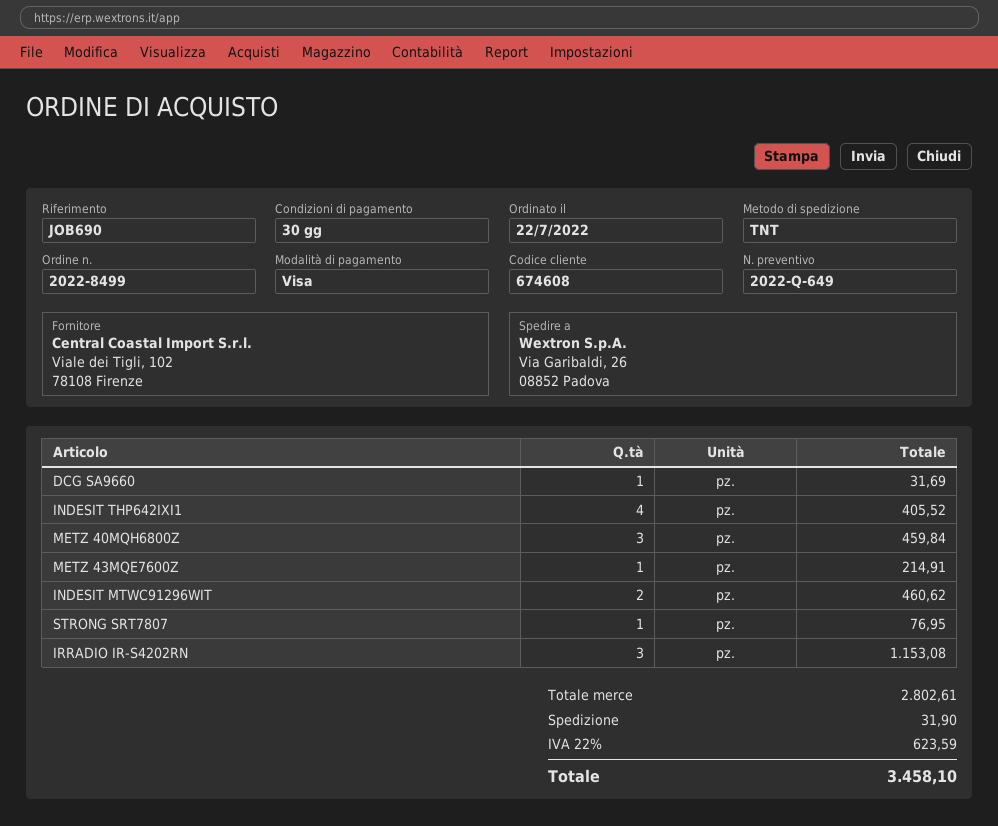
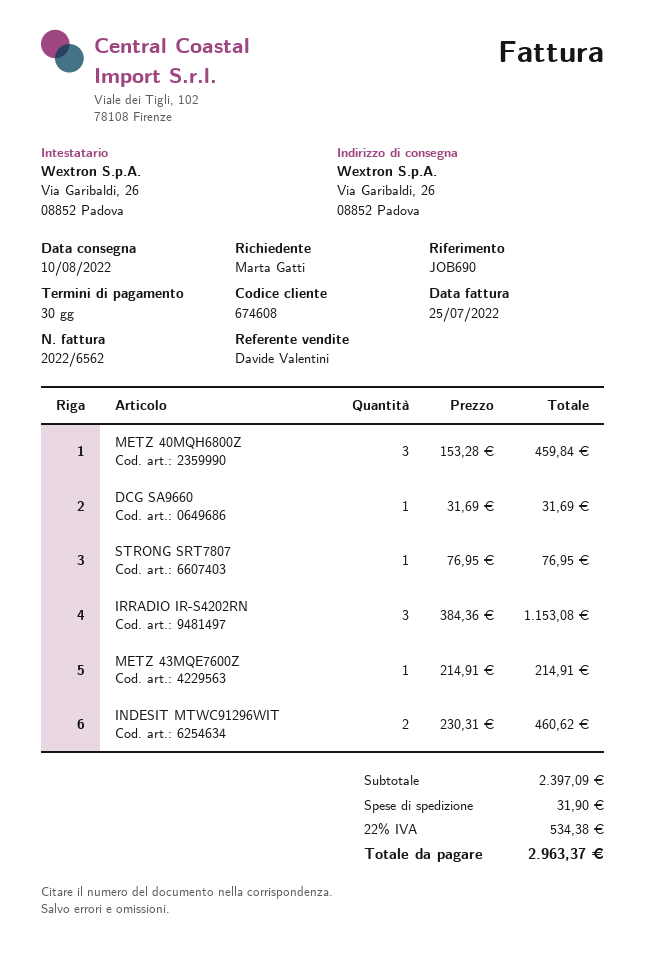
INDESIT THP642IXI1: 4 for 405.52 -> none
subtotal: 2802.61 -> 2397.09
tax: 22% = 623.59 -> 22% = 534.38
total: 3458.10 -> 2963.37

